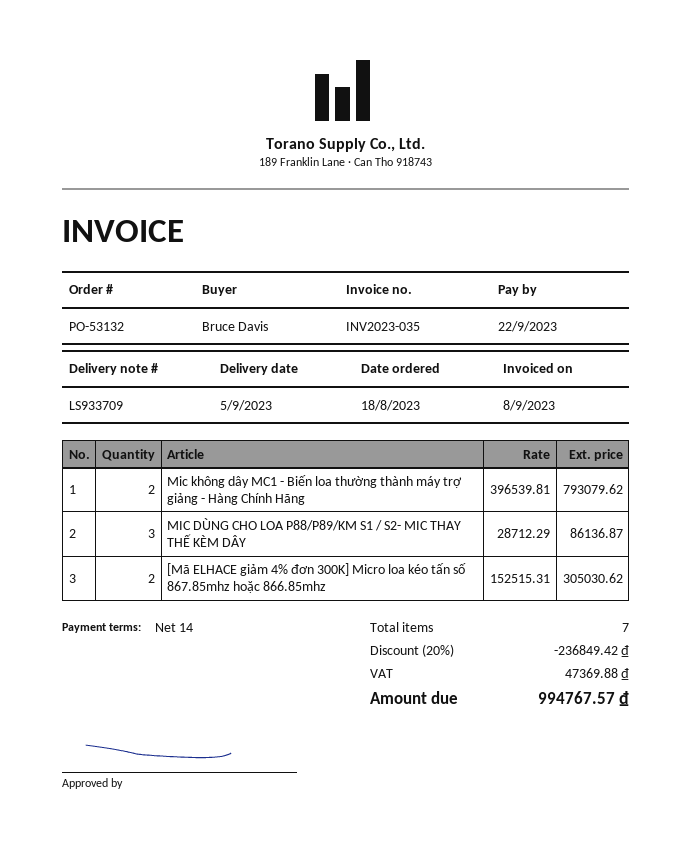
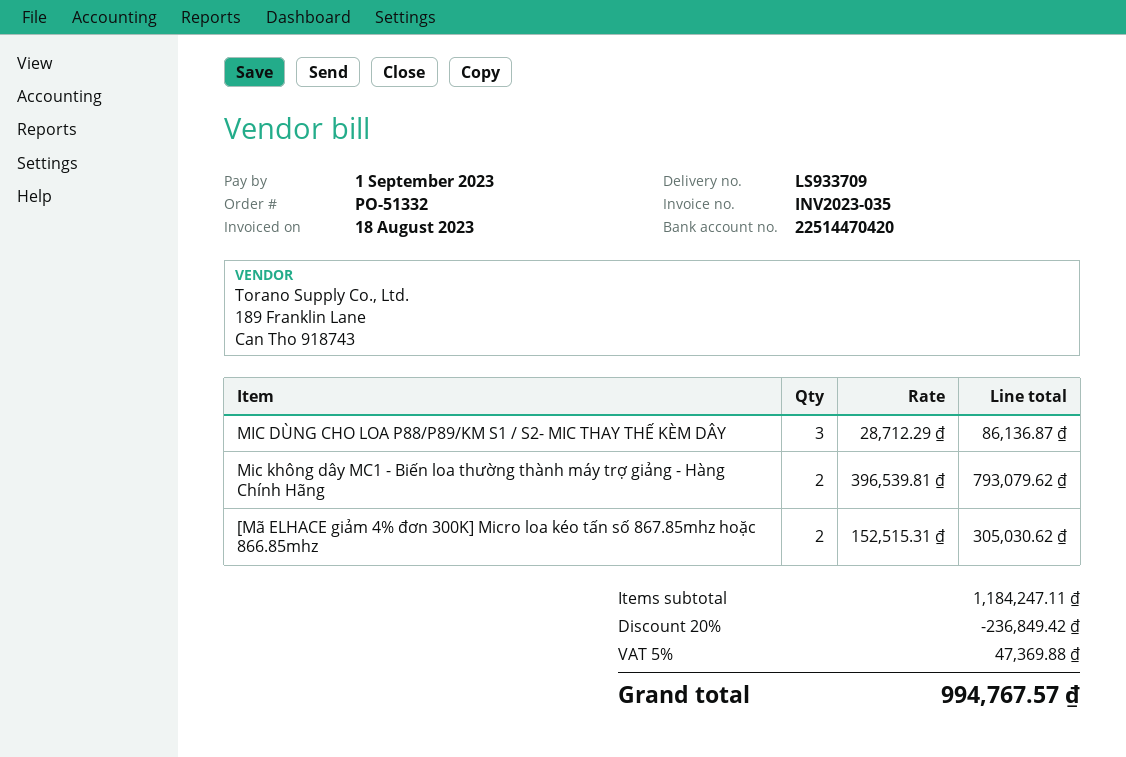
order number: PO-53132 -> PO-51332
invoice date: 2023-09-08 -> 2023-08-18
due date: 2023-09-22 -> 2023-09-01

